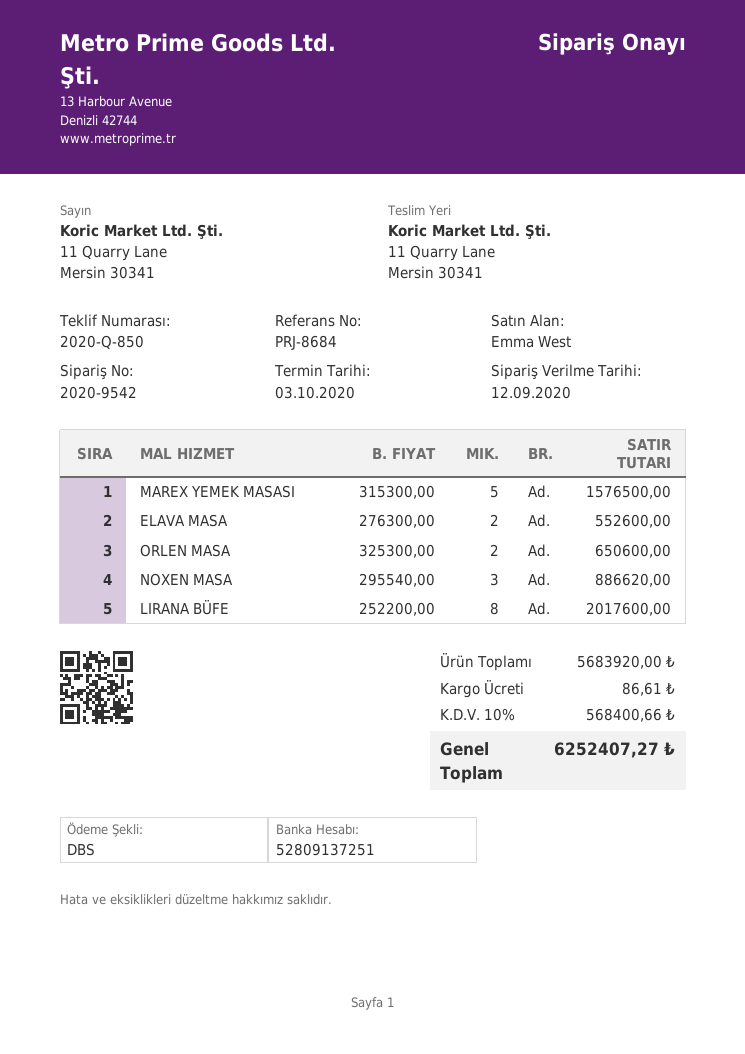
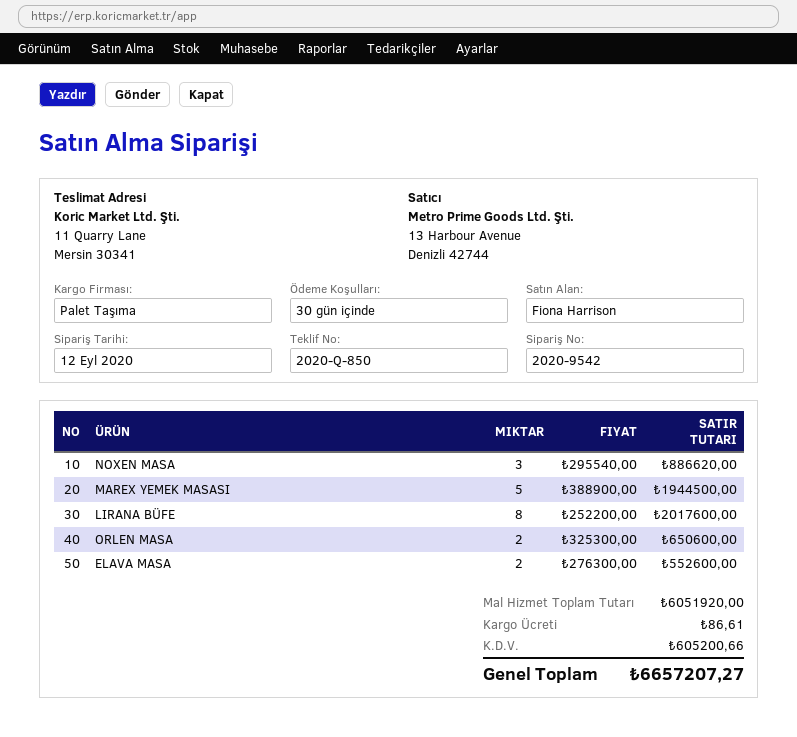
ordered by: Emma West -> Fiona Harrison
MAREX YEMEK MASASI: 5 x 315300.00 = 1576500.00 -> 5 x 388900.00 = 1944500.00
subtotal: 5683920.00 -> 6051920.00
tax: 568400.66 -> 605200.66
total: 6252407.27 -> 6657207.27

